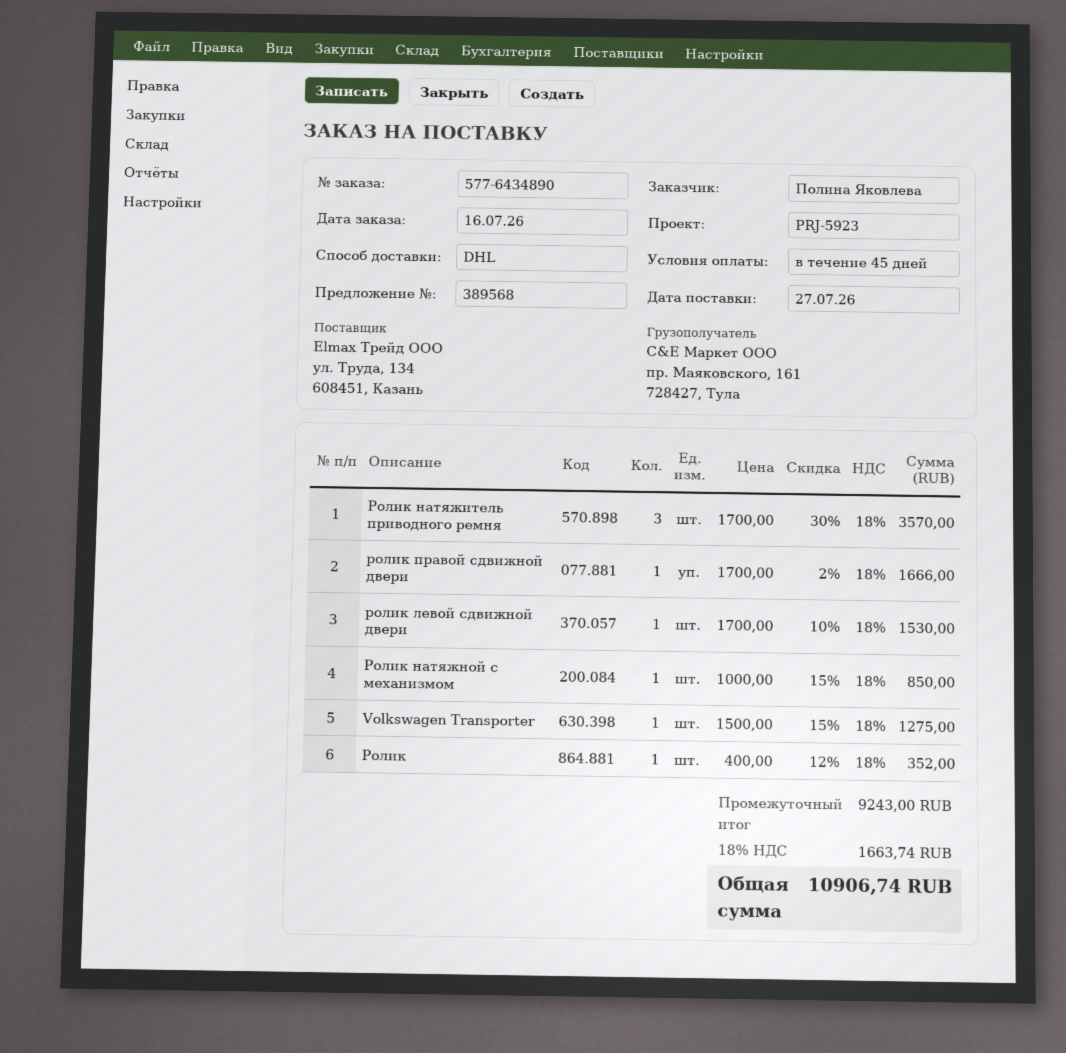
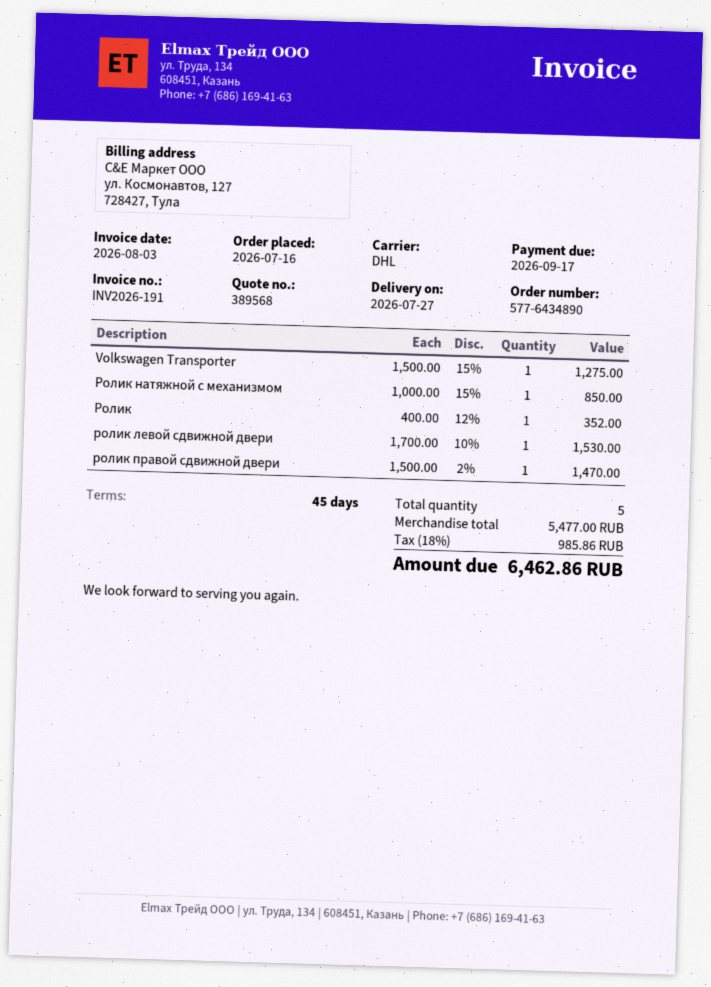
Ролик натяжитель приводного ремня: 3 x 1700.00 - 30% = 3570.00 -> none
ролик правой сдвижной двери: 1 x 1700.00 - 2% = 1666.00 -> 1 x 1500.00 - 2% = 1470.00
subtotal: 9243.00 -> 5477.00
tax: 18% = 1663.74 -> 18% = 985.86
total: 10906.74 -> 6462.86

